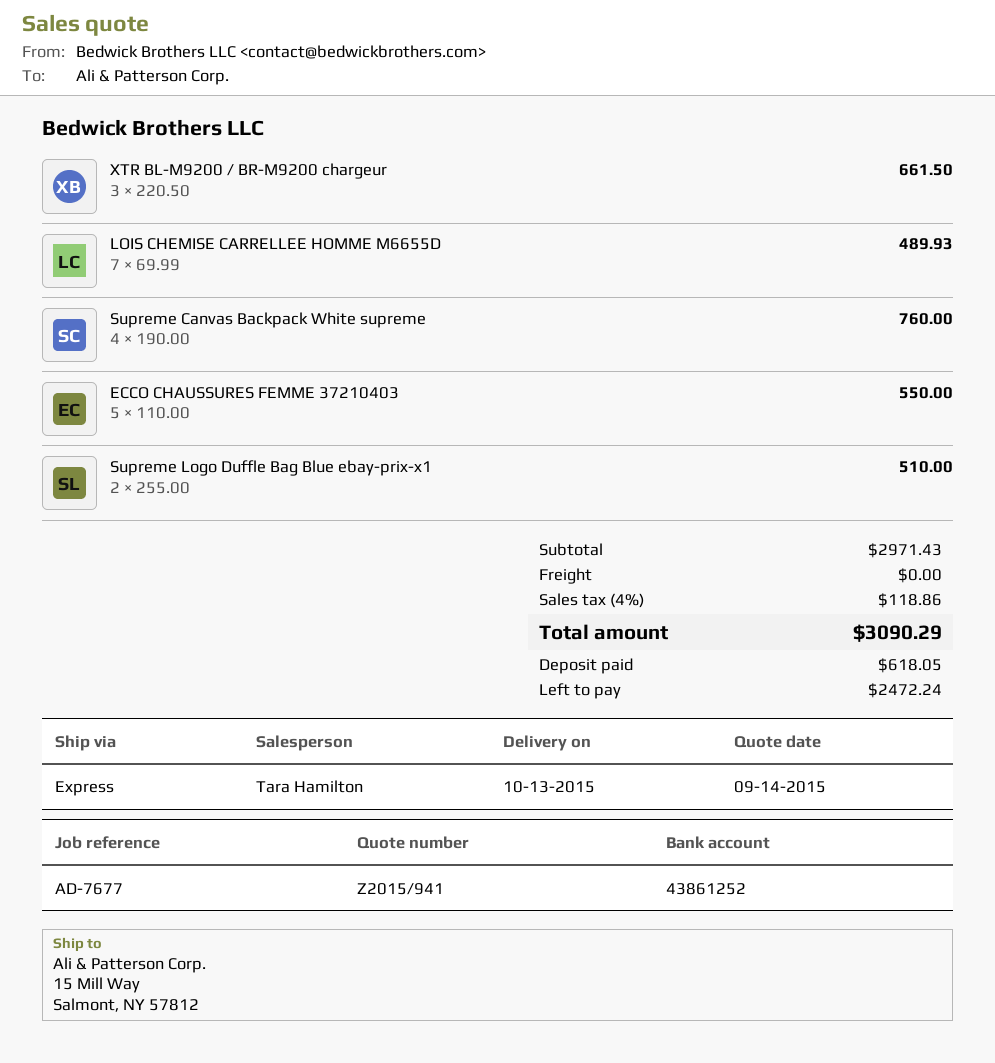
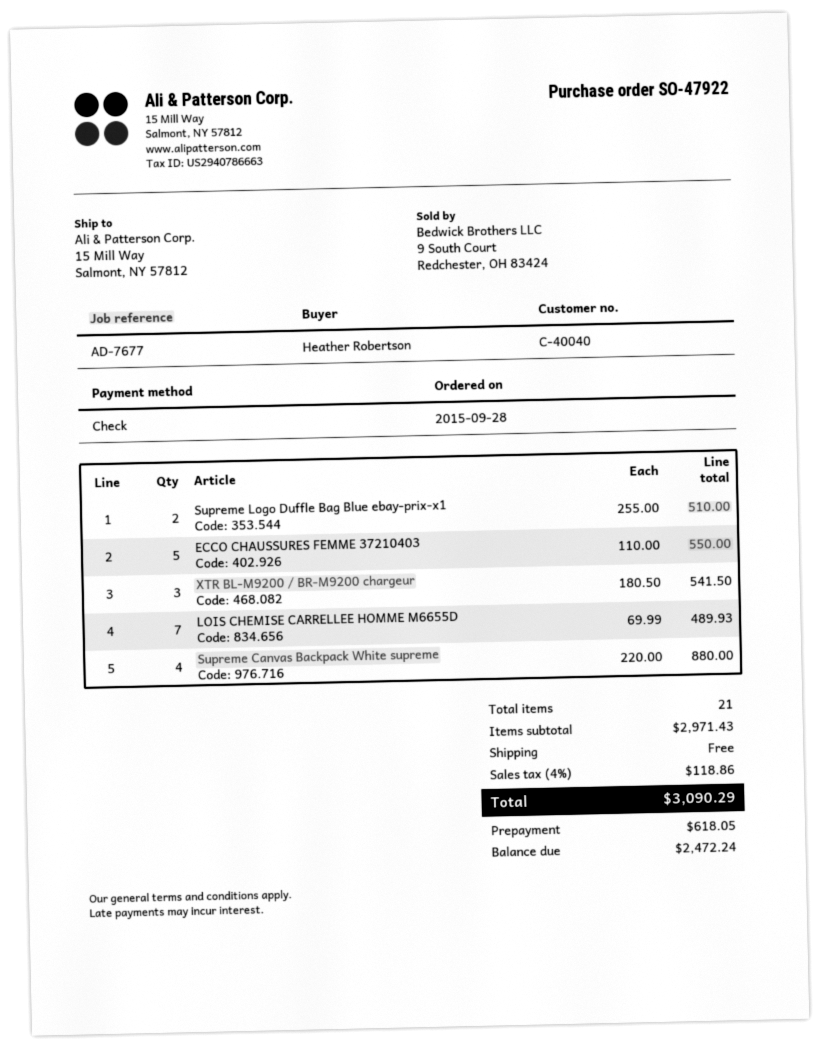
XTR BL-M9200 / BR-M9200 chargeur: 3 x 220.50 = 661.50 -> 3 x 180.50 = 541.50
Supreme Canvas Backpack White supreme: 4 x 190.00 = 760.00 -> 4 x 220.00 = 880.00

